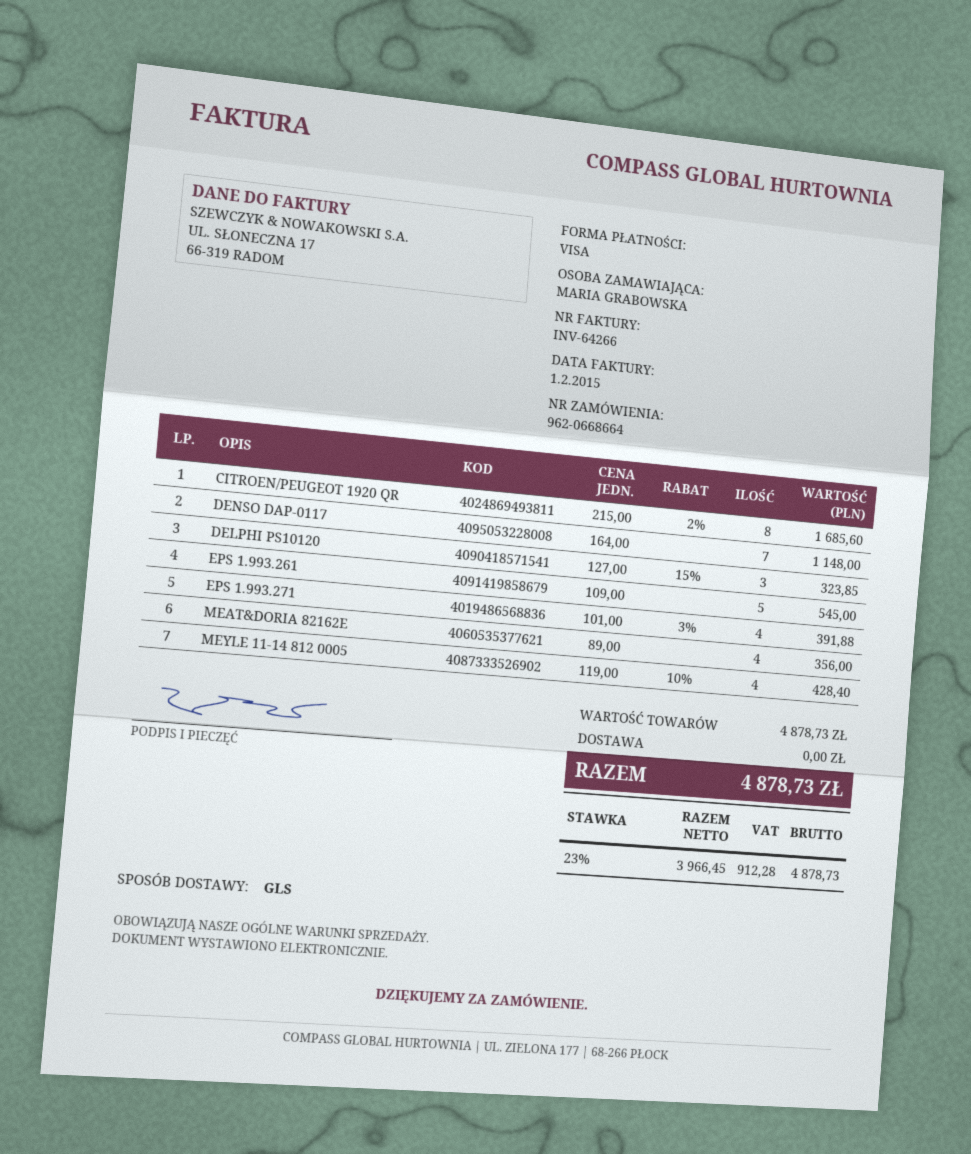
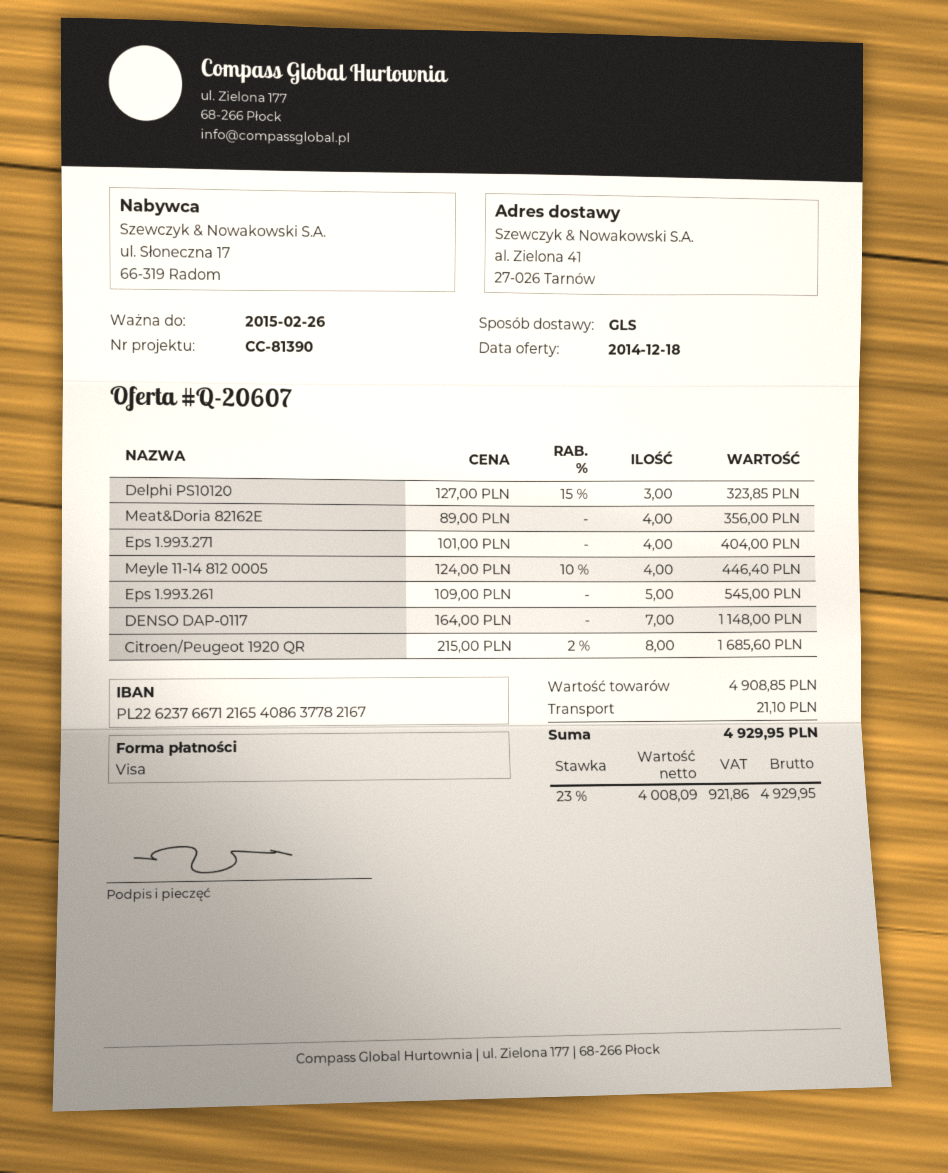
EPS 1.993.271: 4 x 101.00 - 3% = 391.88 -> 4 x 101.00 = 404.00
MEYLE 11-14 812 0005: 4 x 119.00 - 10% = 428.40 -> 4 x 124.00 - 10% = 446.40
subtotal: 4878.73 -> 4908.85
shipping: 0.00 -> 21.10
net: 3966.45 -> 4008.09
tax: 23% = 912.28 -> 23% = 921.86
total: 4878.73 -> 4929.95

